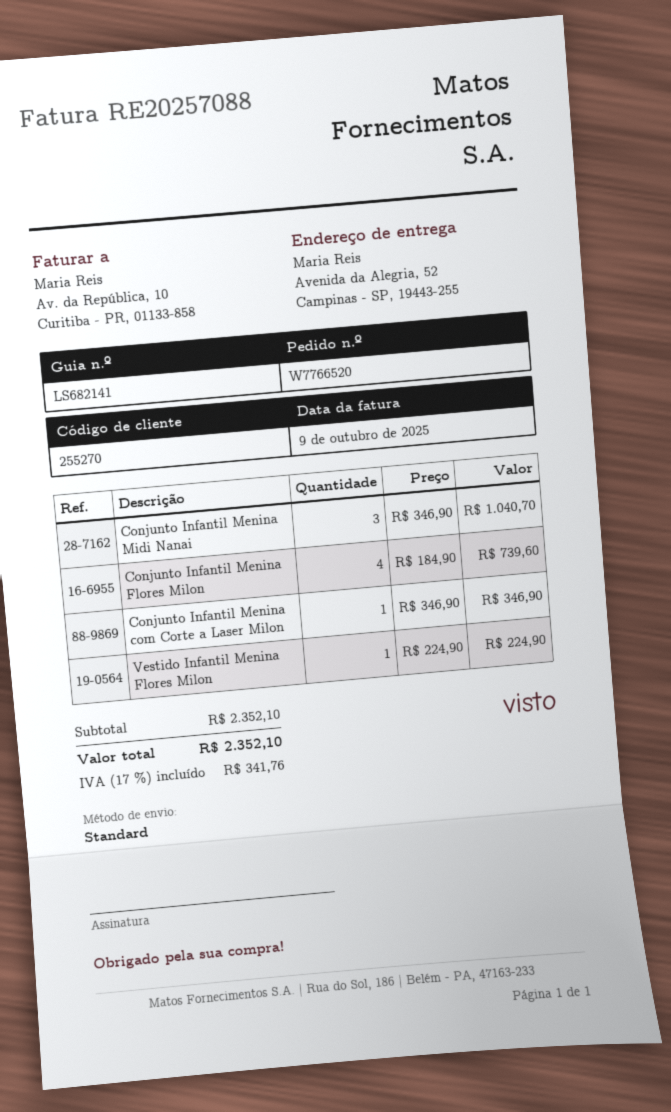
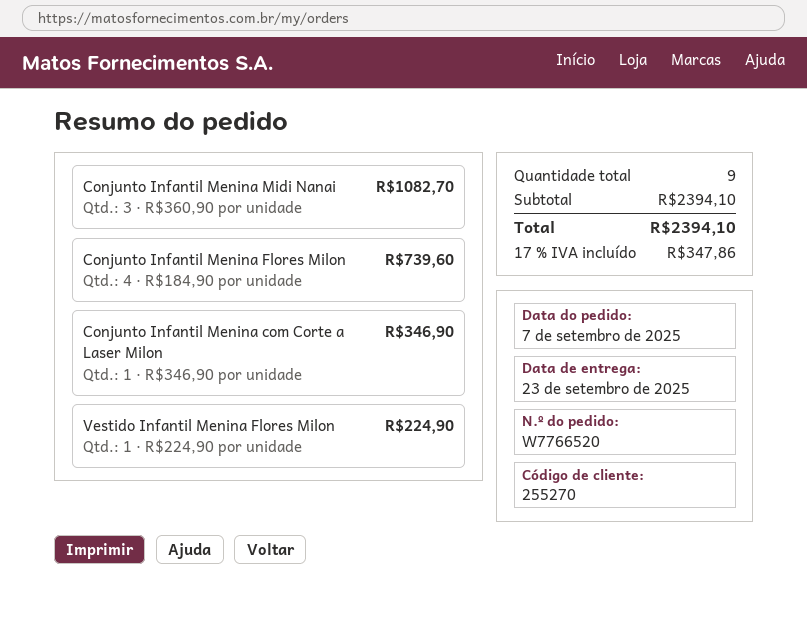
Conjunto Infantil Menina Midi Nanai: 3 x 346.90 = 1040.70 -> 3 x 360.90 = 1082.70
subtotal: 2352.10 -> 2394.10
tax: 17% = 341.76 -> 17% = 347.86
total: 2352.10 -> 2394.10

